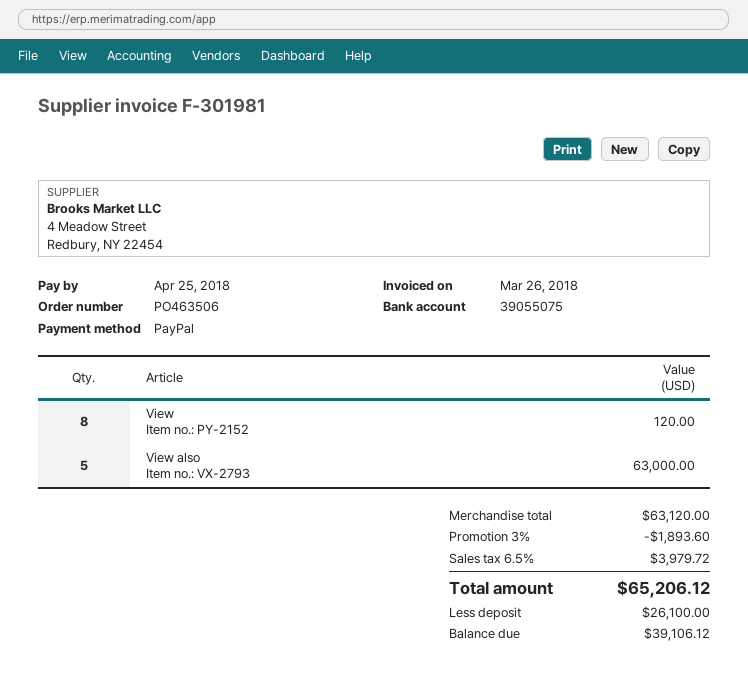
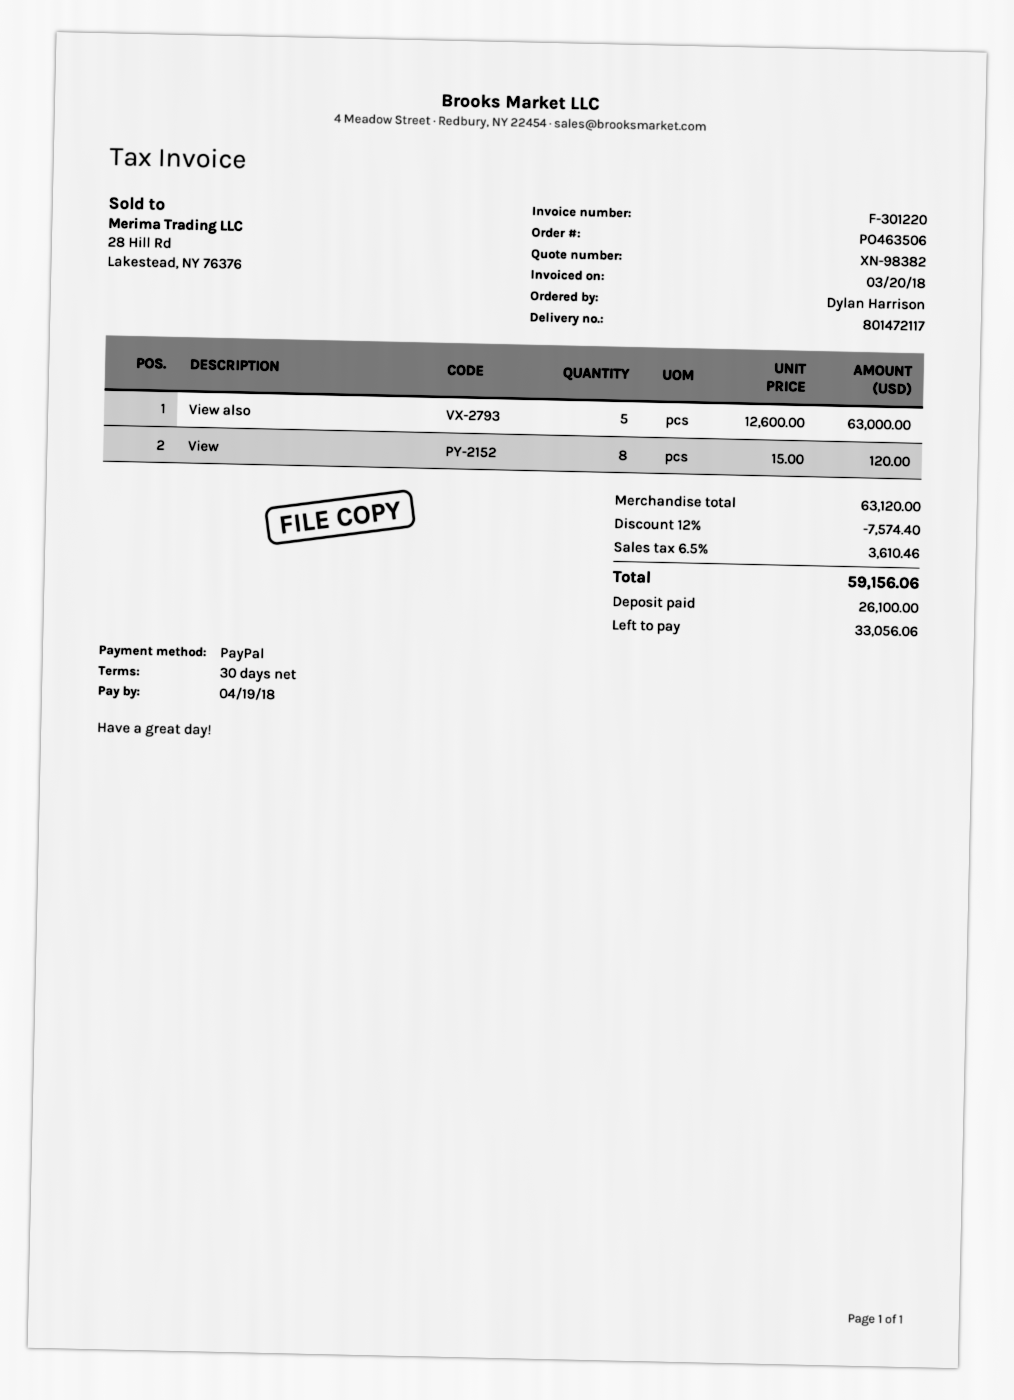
invoice number: F-301981 -> F-301220
invoice date: 2018-03-26 -> 2018-03-20
due date: 2018-04-25 -> 2018-04-19
discount: 3% = 1893.60 -> 12% = 7574.40
tax: 6.5% = 3979.72 -> 6.5% = 3610.46
total: 65206.12 -> 59156.06
balance: 39106.12 -> 33056.06

